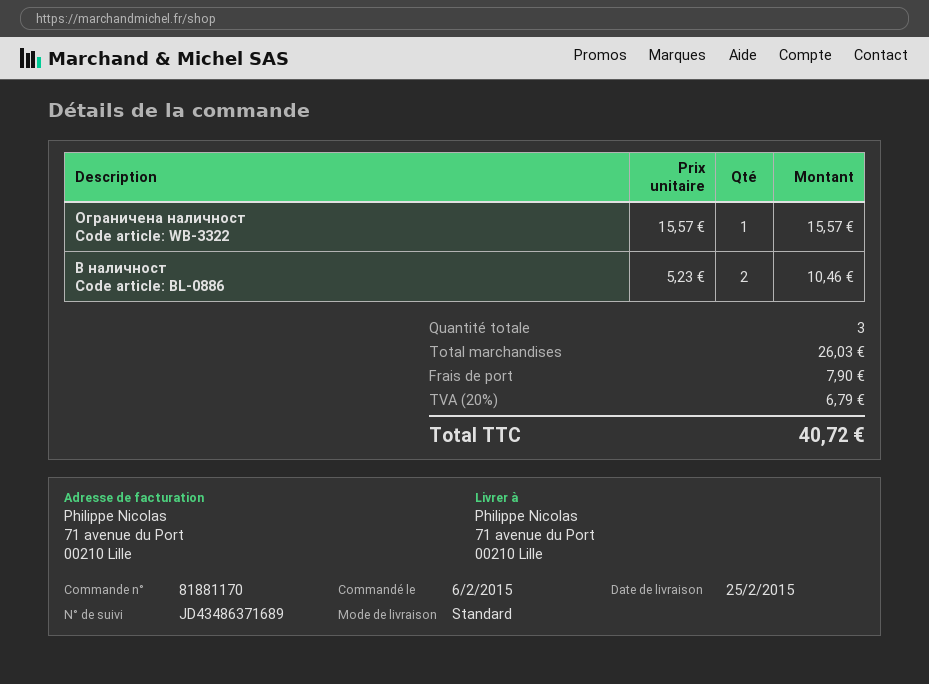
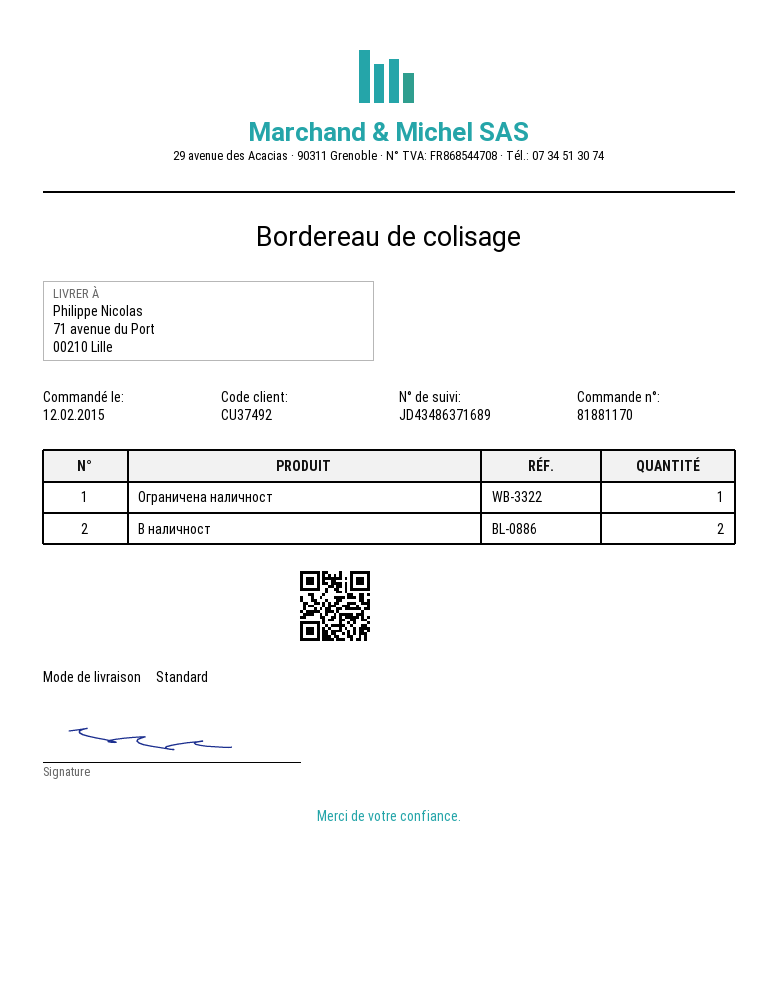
order date: 2015-02-06 -> 2015-02-12

